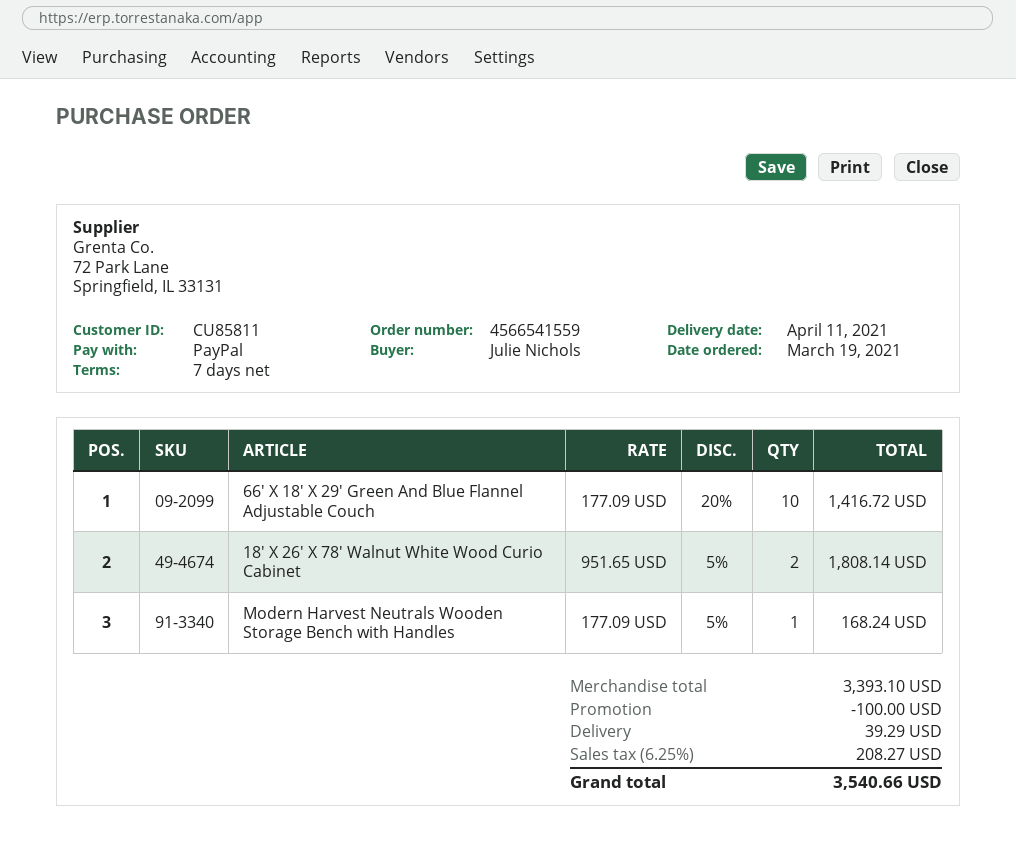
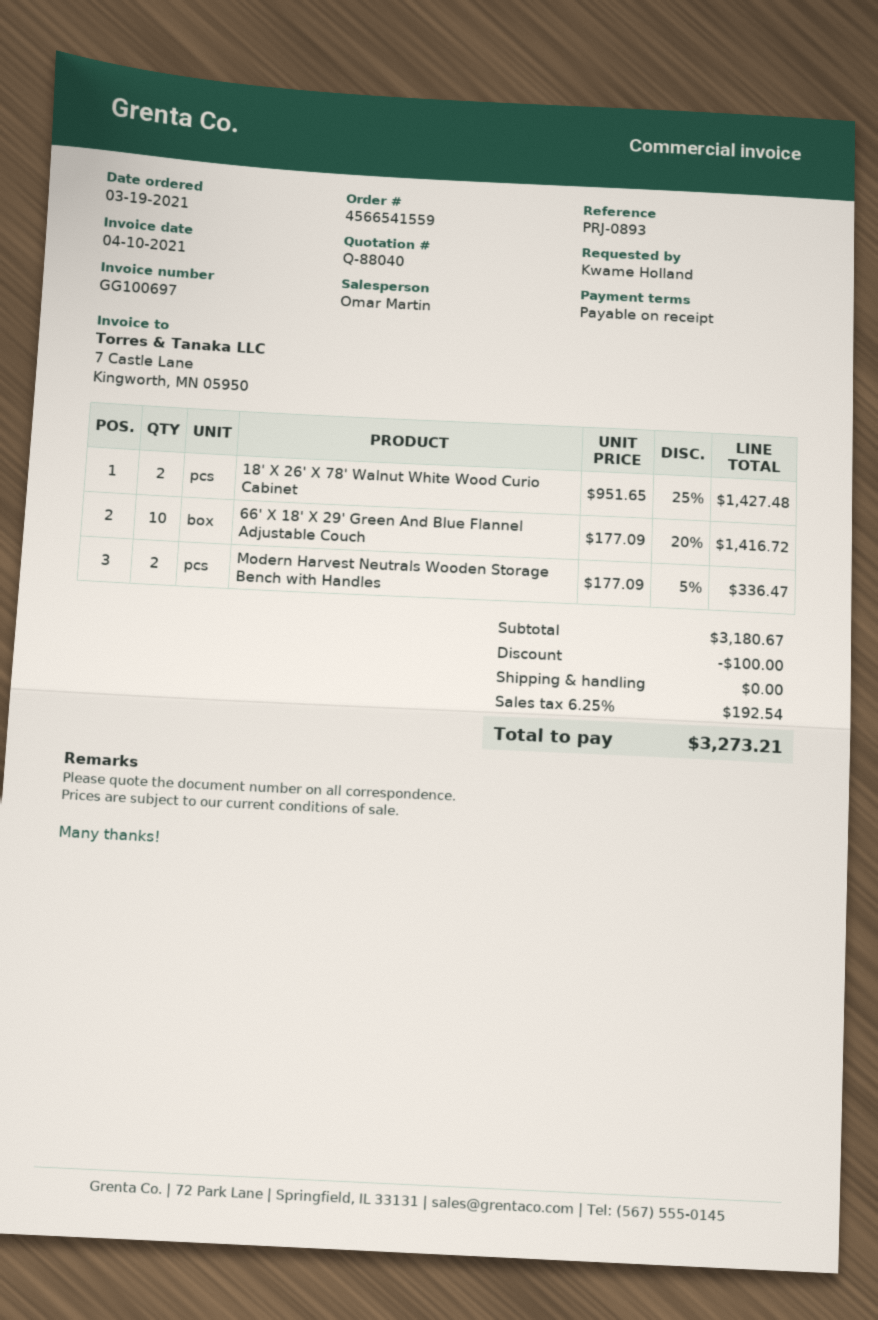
payment terms: 7 days -> on receipt
ordered by: Julie Nichols -> Kwame Holland
18' X 26' X 78' Walnut White Wood Curio Cabinet: 2 x 951.65 - 5% = 1808.14 -> 2 x 951.65 - 25% = 1427.48
Modern Harvest Neutrals Wooden Storage Bench with Handles: 1 x 177.09 - 5% = 168.24 -> 2 x 177.09 - 5% = 336.47
subtotal: 3393.10 -> 3180.67
shipping: 39.29 -> 0.00
tax: 6.25% = 208.27 -> 6.25% = 192.54
total: 3540.66 -> 3273.21

